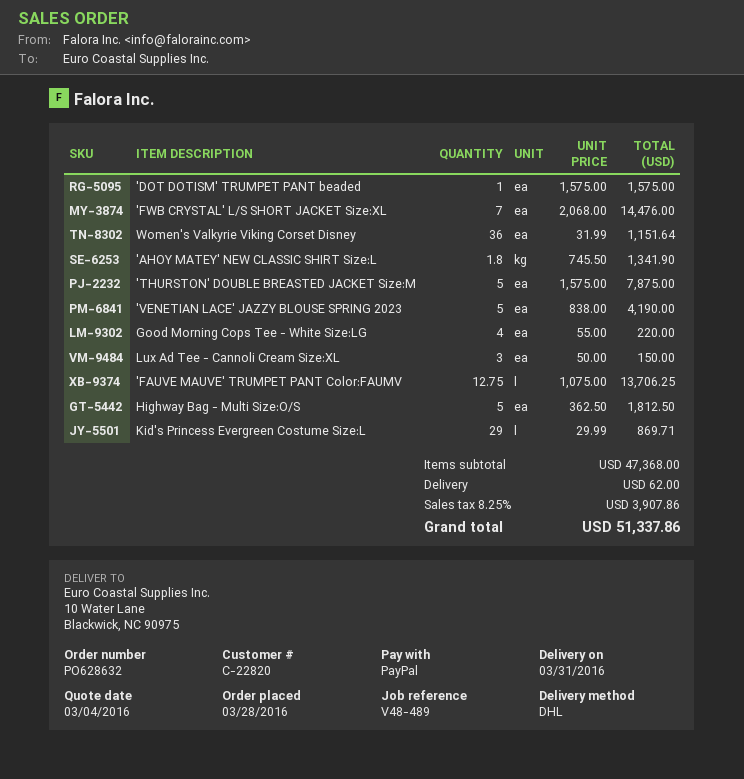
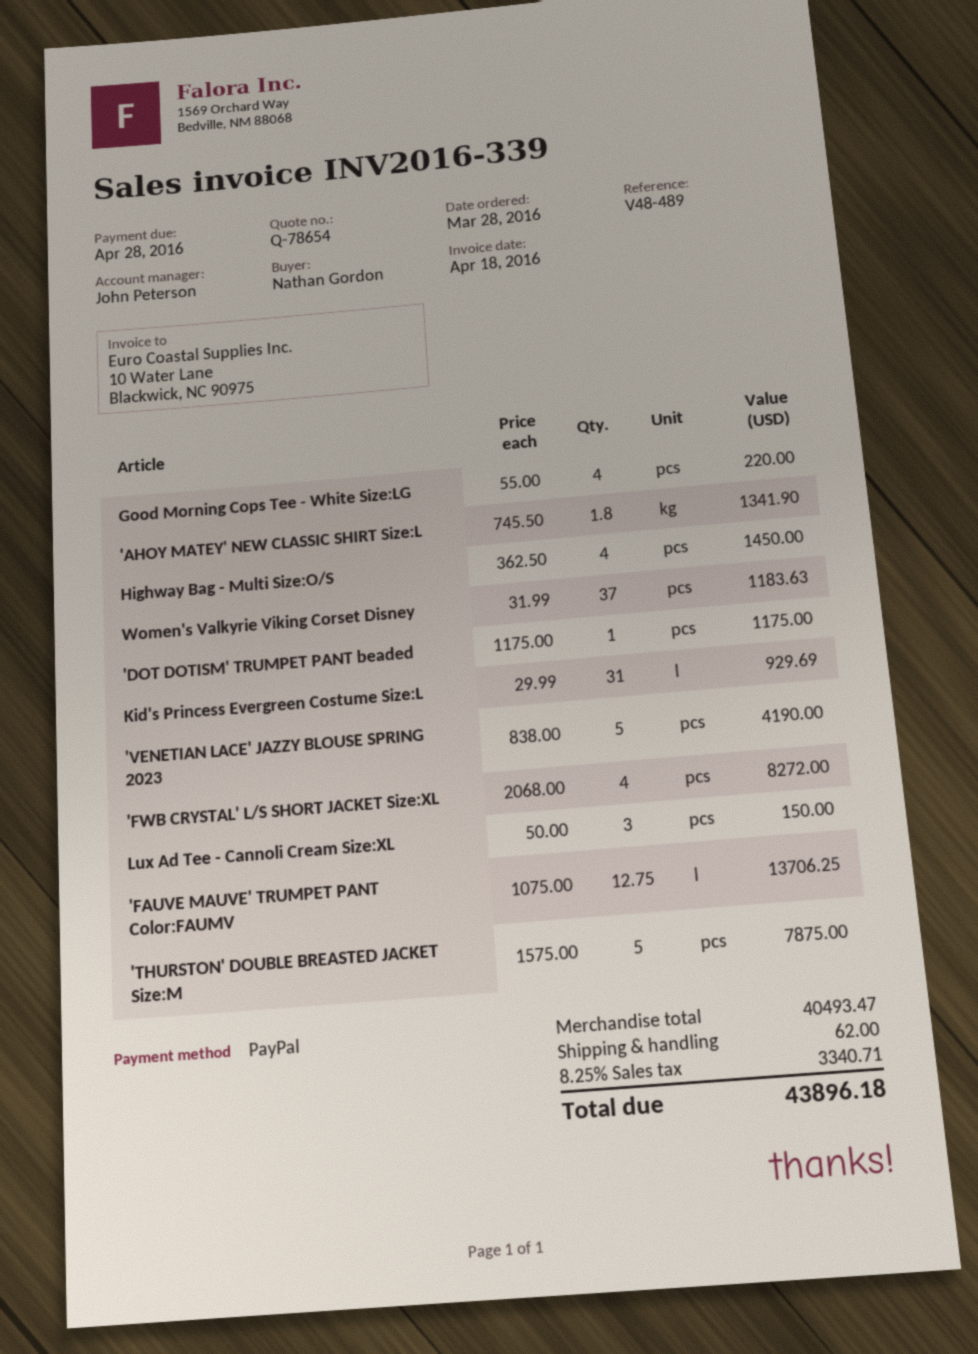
'DOT DOTISM' TRUMPET PANT beaded: 1 x 1575.00 = 1575.00 -> 1 x 1175.00 = 1175.00
'FWB CRYSTAL' L/S SHORT JACKET Size:XL: 7 x 2068.00 = 14476.00 -> 4 x 2068.00 = 8272.00
Women's Valkyrie Viking Corset Disney: 36 x 31.99 = 1151.64 -> 37 x 31.99 = 1183.63
Highway Bag - Multi Size:O/S: 5 x 362.50 = 1812.50 -> 4 x 362.50 = 1450.00
Kid's Princess Evergreen Costume Size:L: 29 x 29.99 = 869.71 -> 31 x 29.99 = 929.69
subtotal: 47368.00 -> 40493.47
tax: 8.25% = 3907.86 -> 8.25% = 3340.71
total: 51337.86 -> 43896.18

